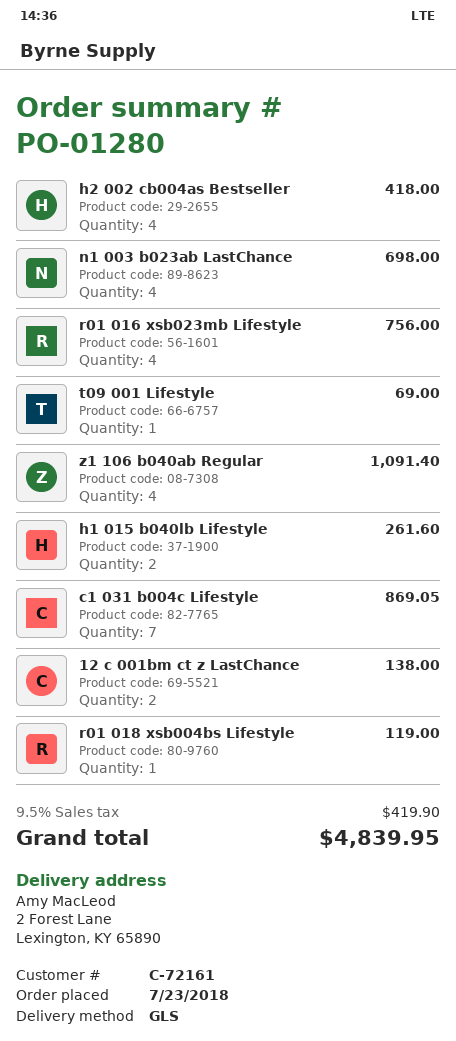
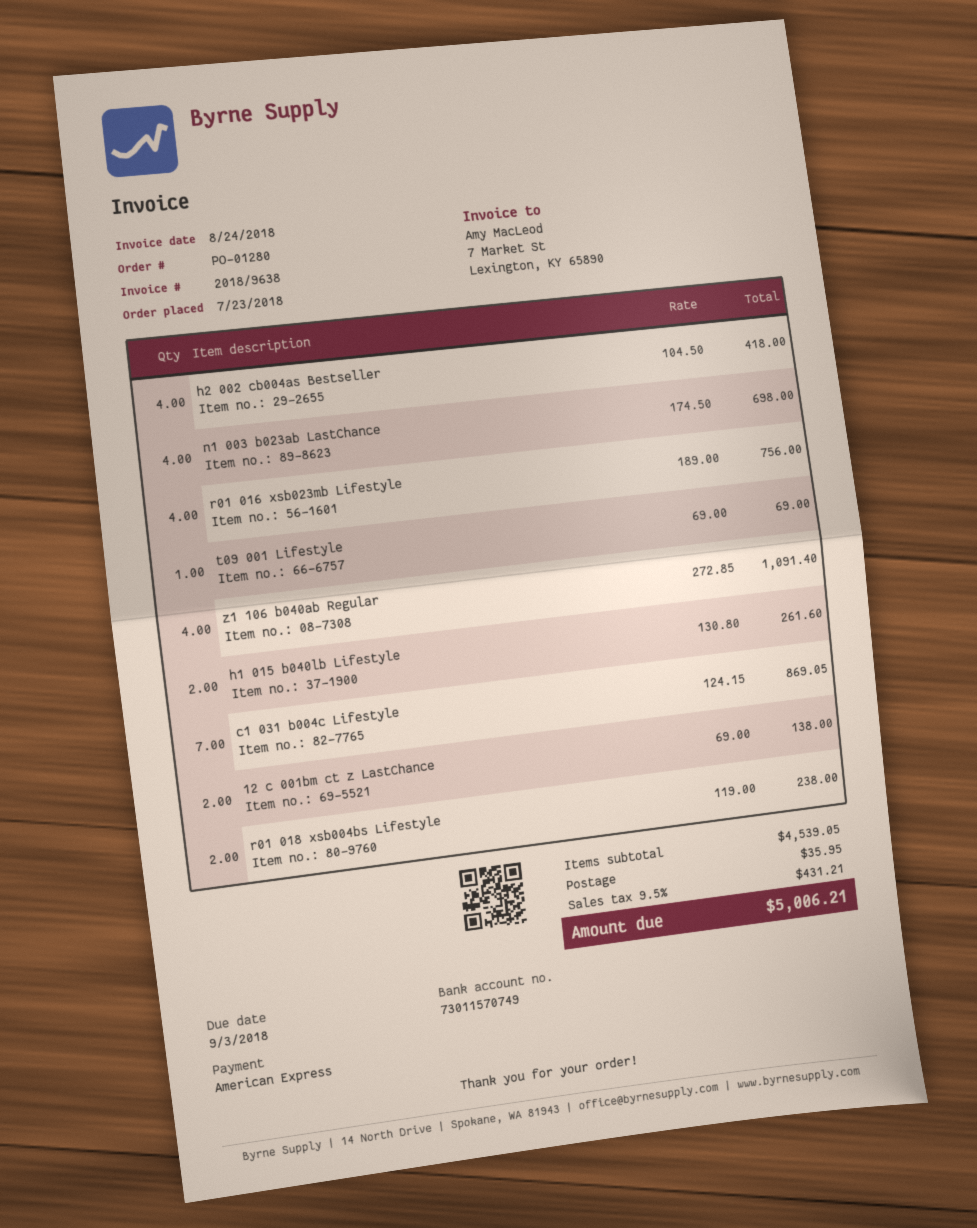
r01 018 xsb004bs Lifestyle: 1 for 119.00 -> 2 for 238.00
shipping: none -> 35.95
tax: 9.5% = 419.90 -> 9.5% = 431.21
total: 4839.95 -> 5006.21

